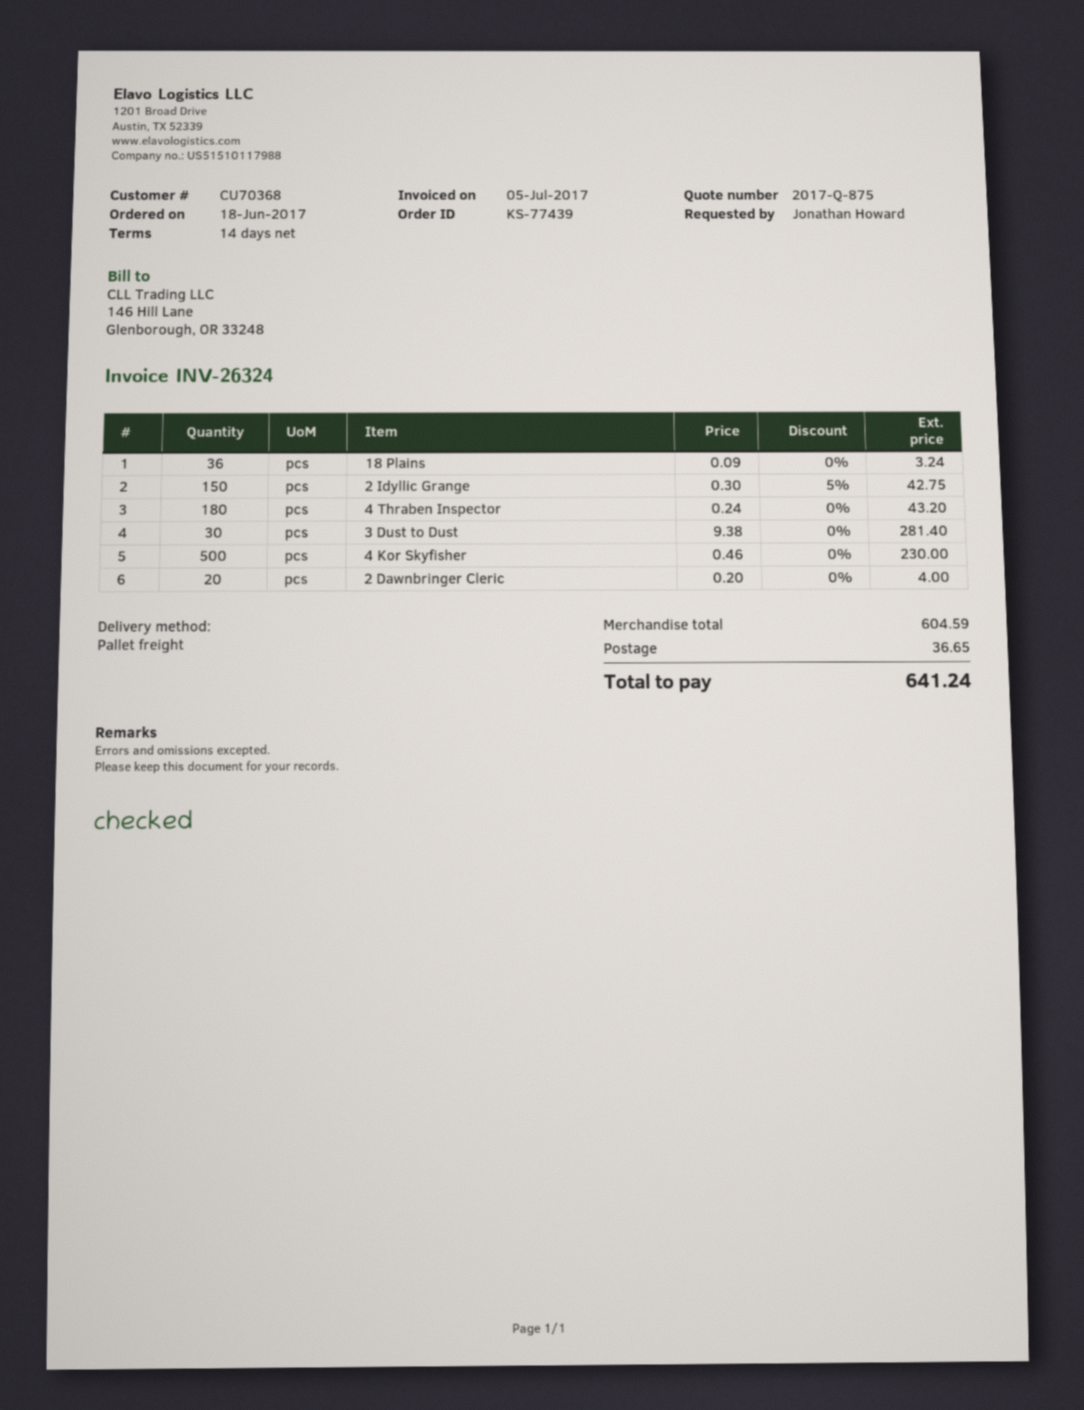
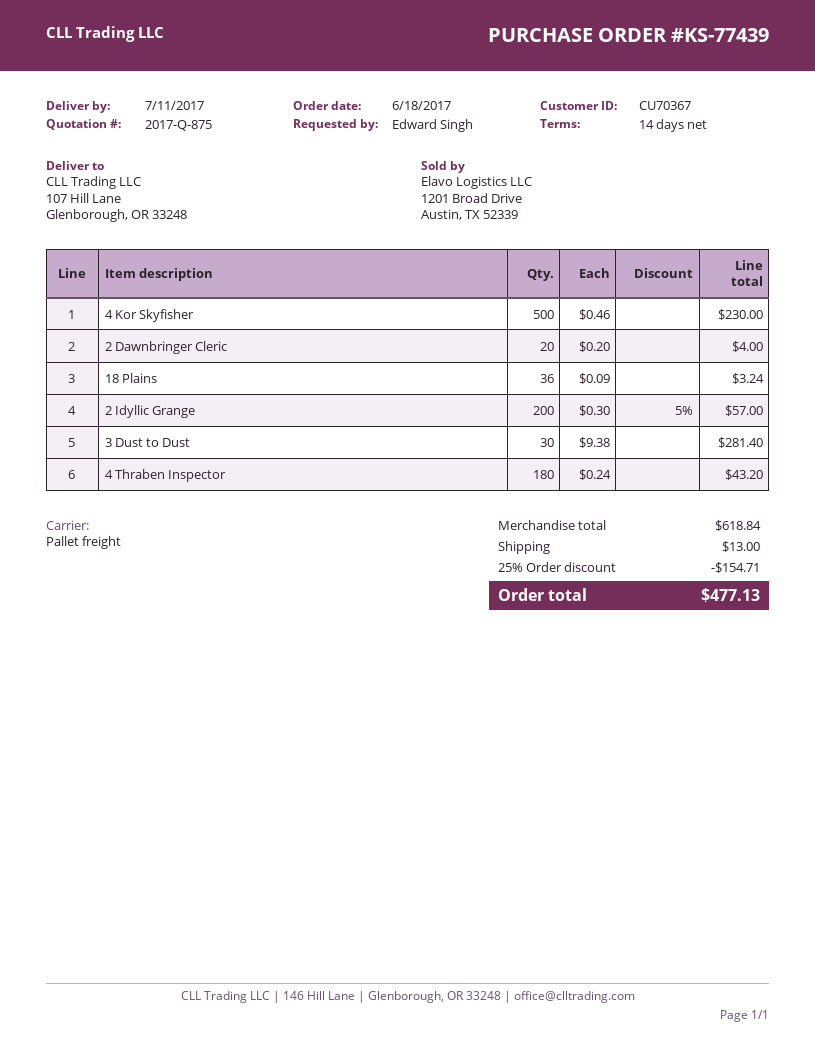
customer number: CU70368 -> CU70367
ordered by: Jonathan Howard -> Edward Singh
2 Idyllic Grange: 150 x 0.30 - 5% = 42.75 -> 200 x 0.30 - 5% = 57.00
subtotal: 604.59 -> 618.84
discount: none -> 25% = 154.71
shipping: 36.65 -> 13.00
total: 641.24 -> 477.13

